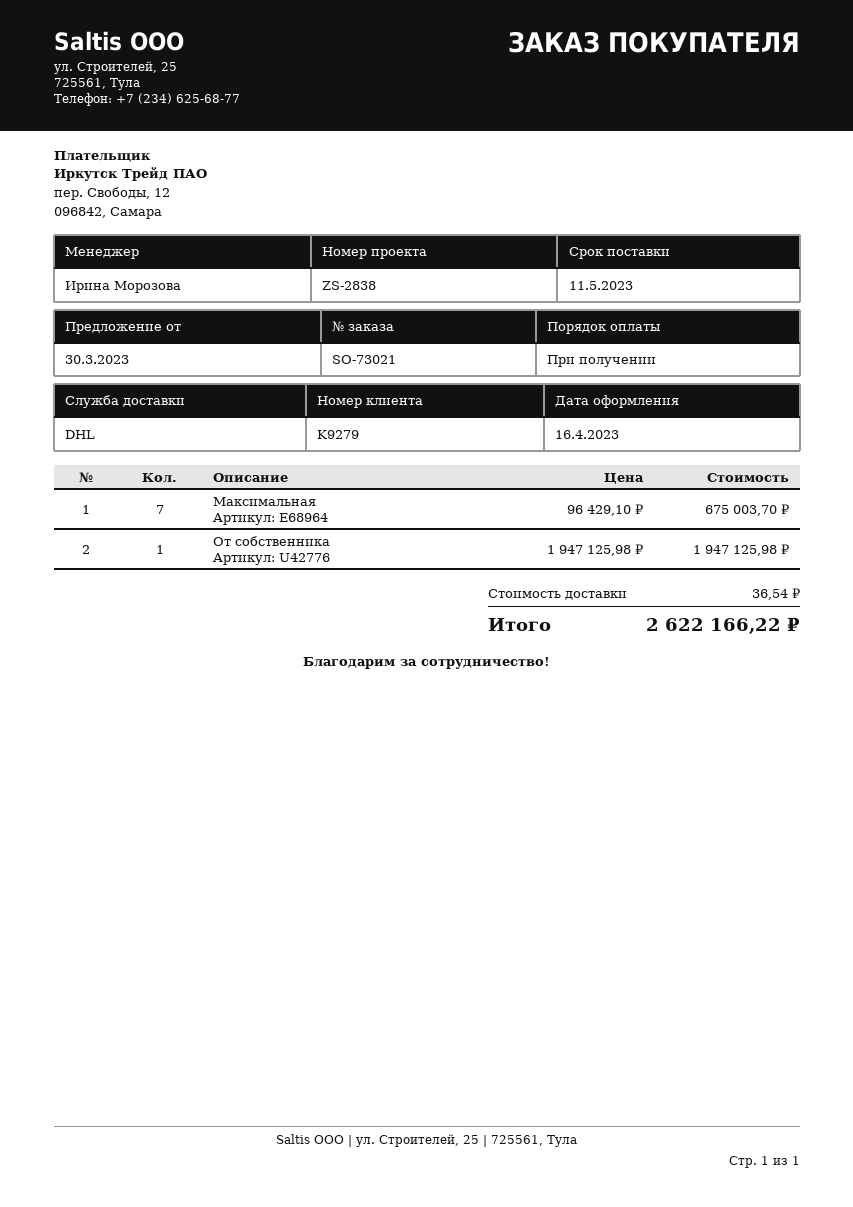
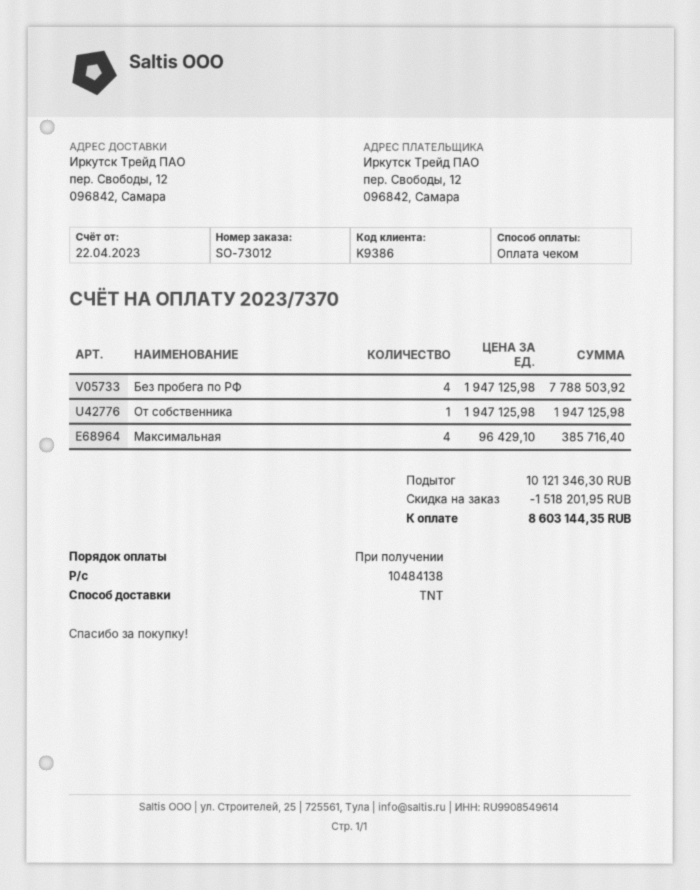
order number: SO-73021 -> SO-73012
customer number: K9279 -> K9386
shipping method: DHL -> TNT
Максимальная: 7 x 96429.10 = 675003.70 -> 4 x 96429.10 = 385716.40
Без пробега по РФ: none -> 4 x 1947125.98 = 7788503.92
discount: none -> 1518201.95
shipping: 36.54 -> none
total: 2622166.22 -> 8603144.35

